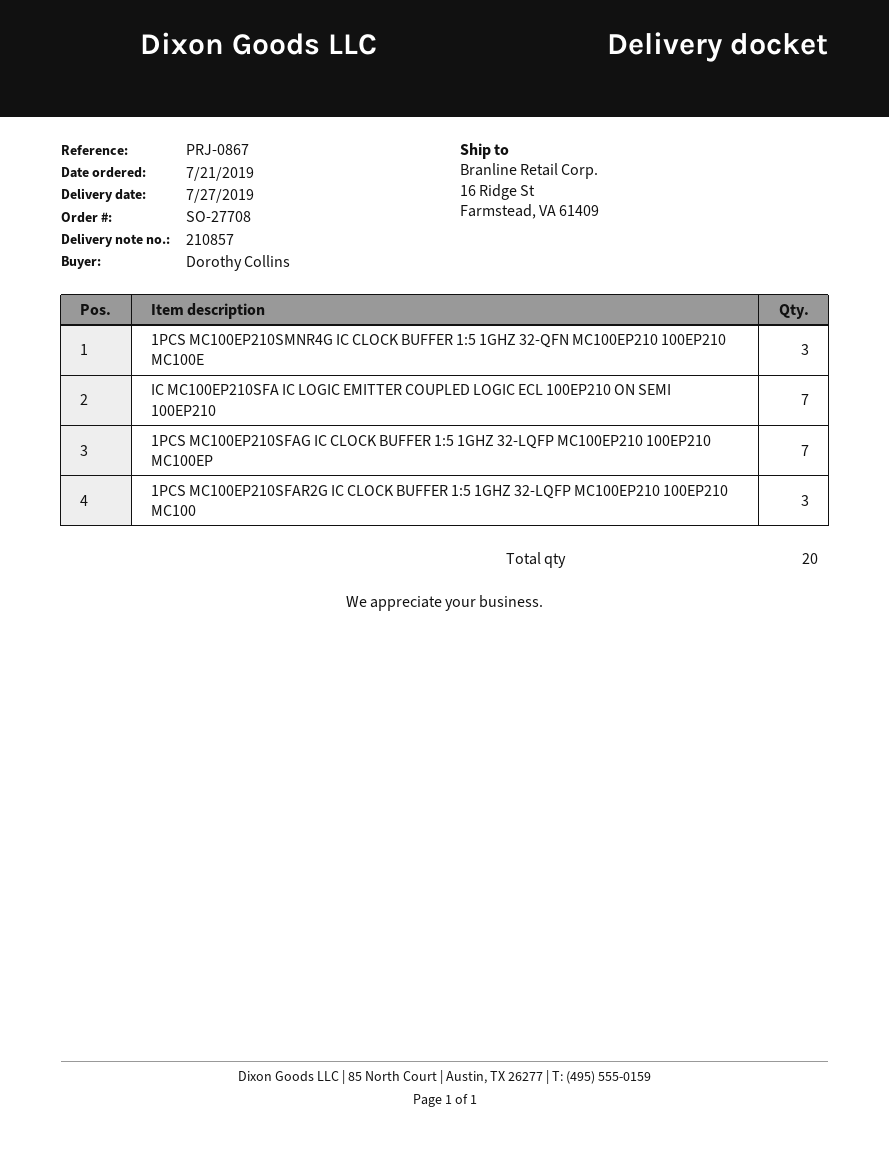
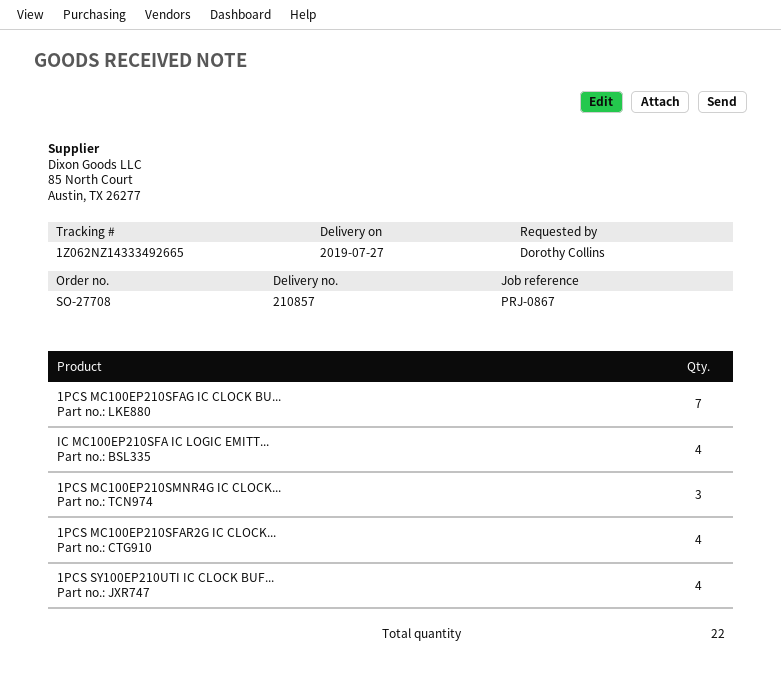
IC MC100EP210SFA IC LOGIC EMITTER COUPLED LOGIC ECL 100EP210 ON SEMI 100EP210: 7 -> 4
1PCS MC100EP210SFAR2G IC CLOCK BUFFER 1:5 1GHZ 32-LQFP MC100EP210 100EP210 MC100: 3 -> 4
1PCS SY100EP210UTI IC CLOCK BUF...: none -> 4
total quantity: 20 -> 22

